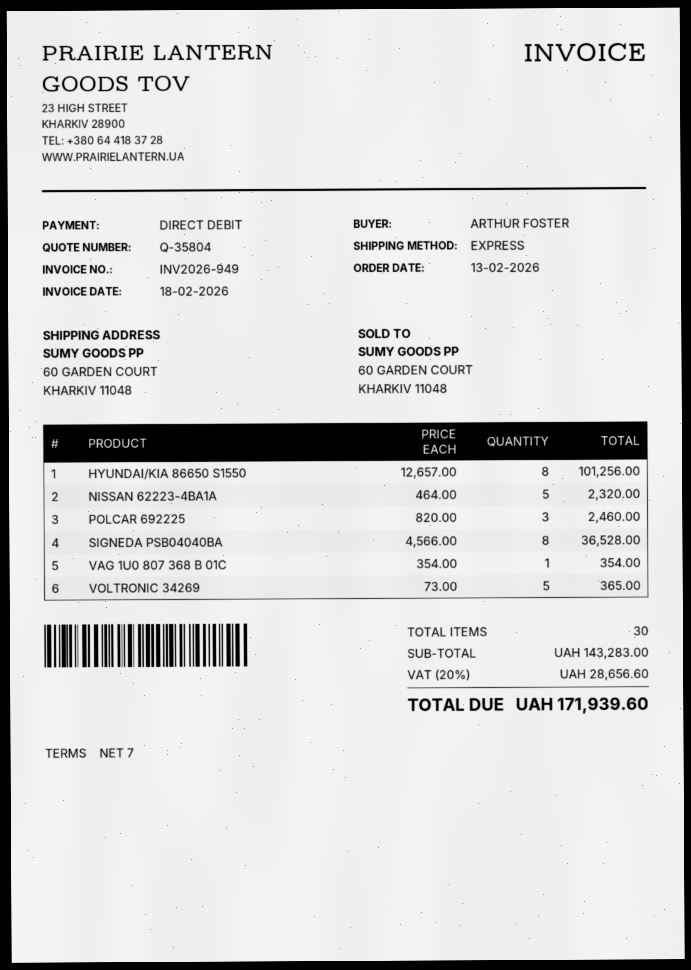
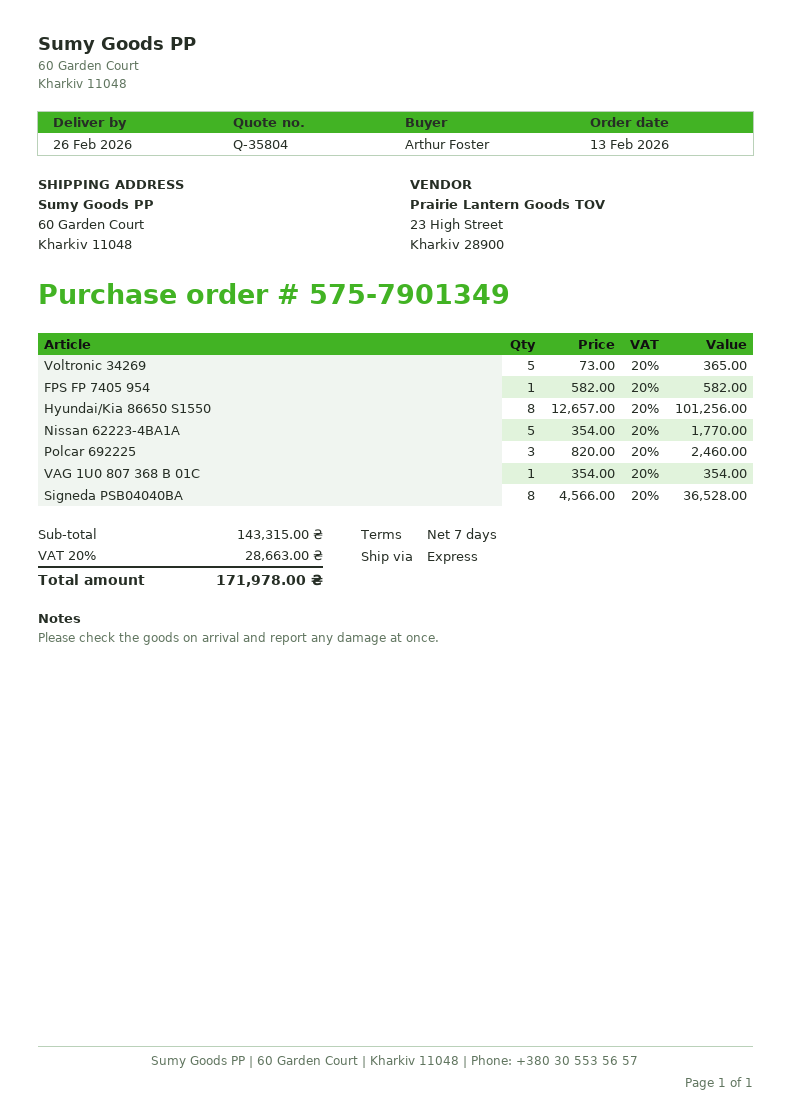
NISSAN 62223-4BA1A: 5 x 464.00 = 2320.00 -> 5 x 354.00 = 1770.00
FPS FP 7405 954: none -> 1 x 582.00 = 582.00
subtotal: 143283.00 -> 143315.00
tax: 20% = 28656.60 -> 20% = 28663.00
total: 171939.60 -> 171978.00

